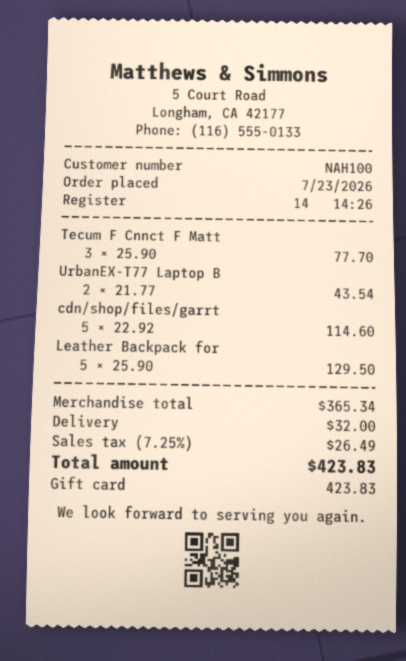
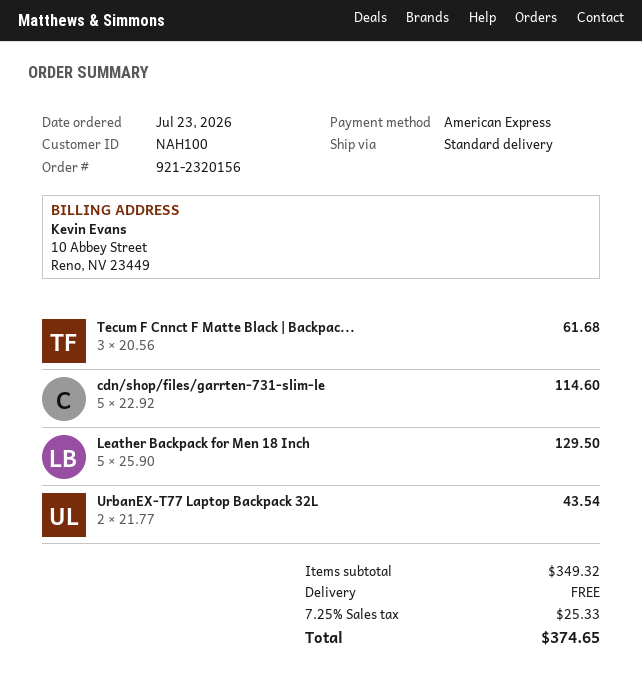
payment method: gift card -> American Express
Tecum F Cnnct F Matt: 3 x 25.90 = 77.70 -> 3 x 20.56 = 61.68
subtotal: 365.34 -> 349.32
shipping: 32.00 -> 0.00
tax: 7.25% = 26.49 -> 7.25% = 25.33
total: 423.83 -> 374.65

